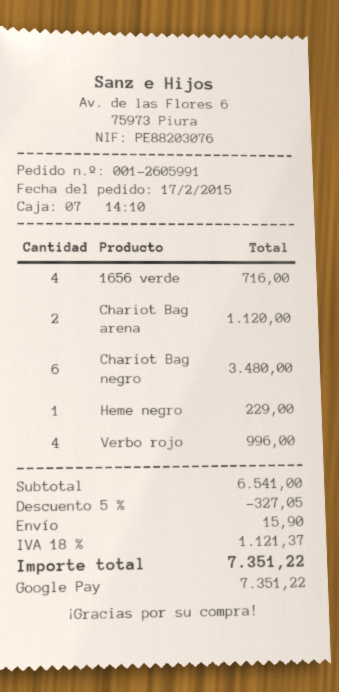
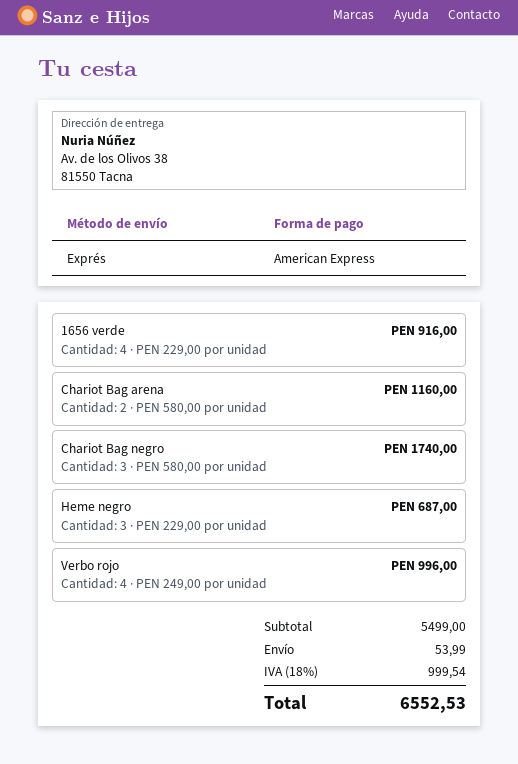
payment method: Google Pay -> American Express
1656 verde: 4 for 716.00 -> 4 for 916.00
Chariot Bag arena: 2 for 1120.00 -> 2 for 1160.00
Chariot Bag negro: 6 for 3480.00 -> 3 for 1740.00
Heme negro: 1 for 229.00 -> 3 for 687.00
subtotal: 6541.00 -> 5499.00
discount: 5% = 327.05 -> none
shipping: 15.90 -> 53.99
tax: 18% = 1121.37 -> 18% = 999.54
total: 7351.22 -> 6552.53

